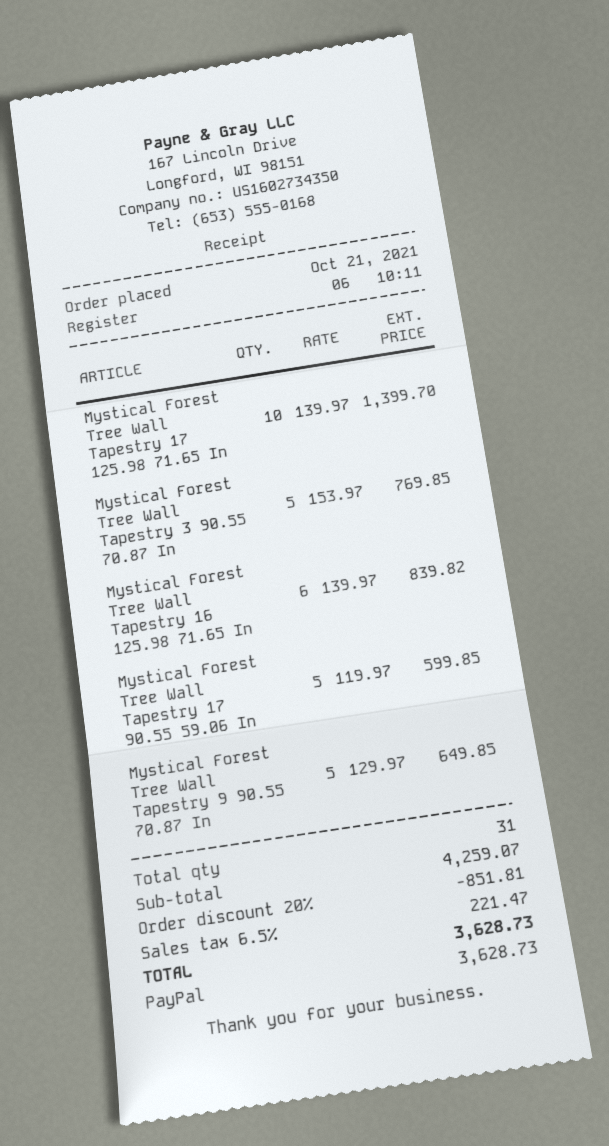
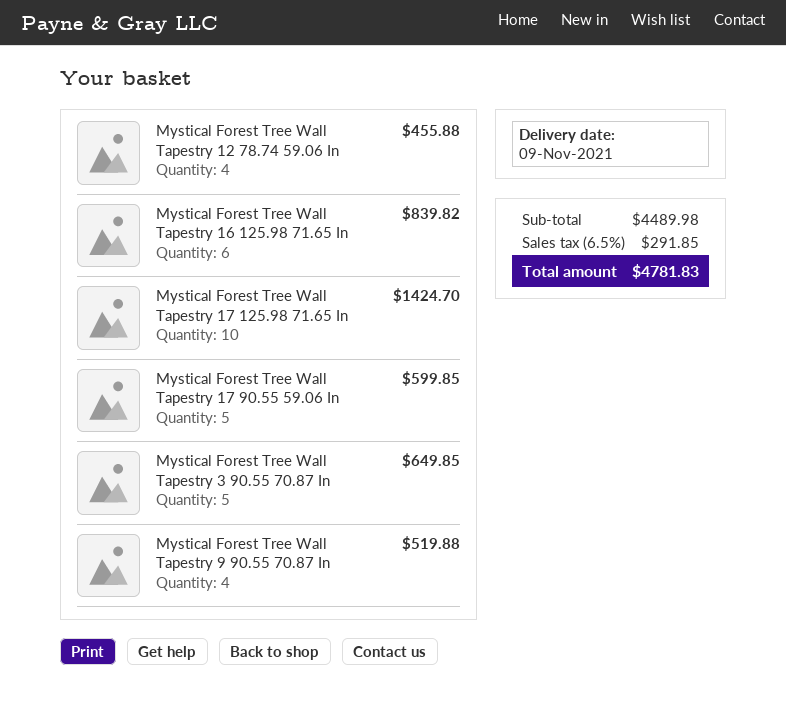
Mystical Forest Tree Wall Tapestry 17 125.98 71.65 In: 10 for 1399.70 -> 10 for 1424.70
Mystical Forest Tree Wall Tapestry 3 90.55 70.87 In: 5 for 769.85 -> 5 for 649.85
Mystical Forest Tree Wall Tapestry 9 90.55 70.87 In: 5 for 649.85 -> 4 for 519.88
Mystical Forest Tree Wall Tapestry 12 78.74 59.06 In: none -> 4 for 455.88
subtotal: 4259.07 -> 4489.98
discount: 20% = 851.81 -> none
tax: 6.5% = 221.47 -> 6.5% = 291.85
total: 3628.73 -> 4781.83

